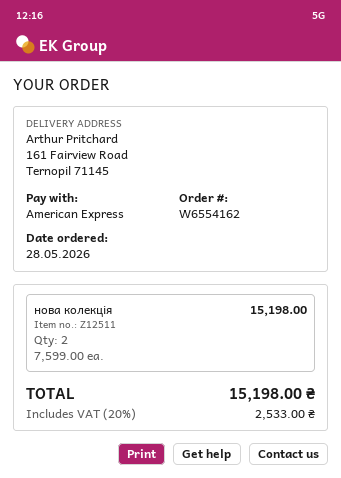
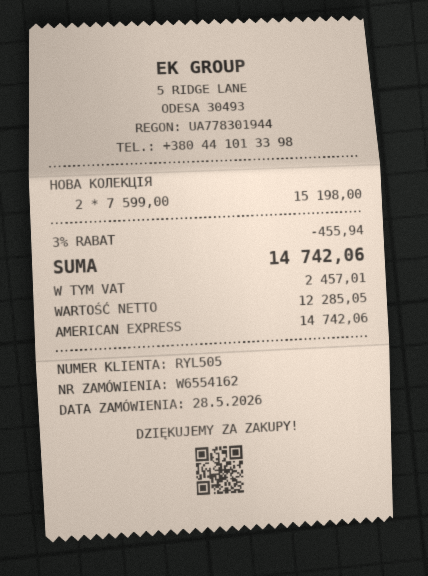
discount: none -> 3% = 455.94
tax: 2533.00 -> 2457.01
total: 15198.00 -> 14742.06

